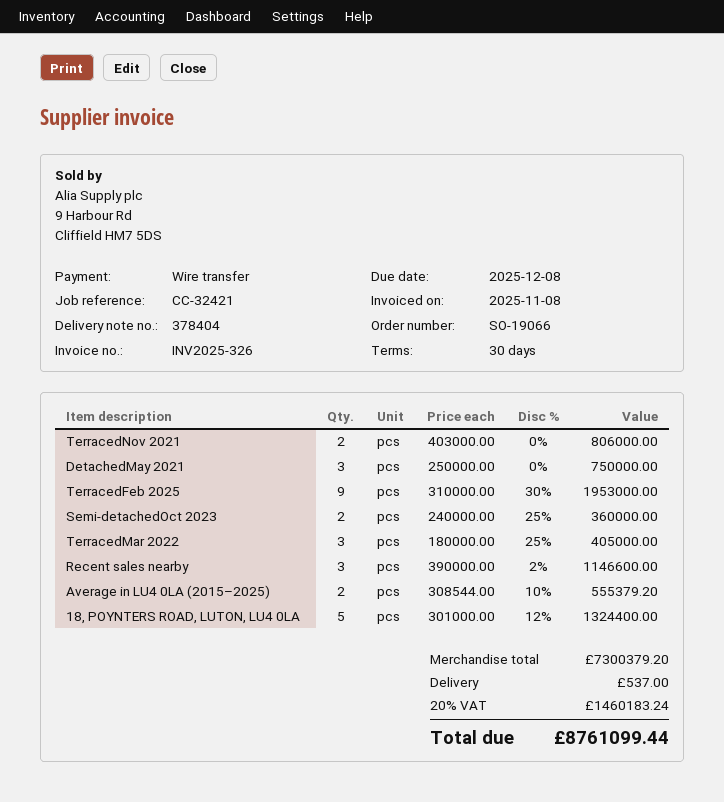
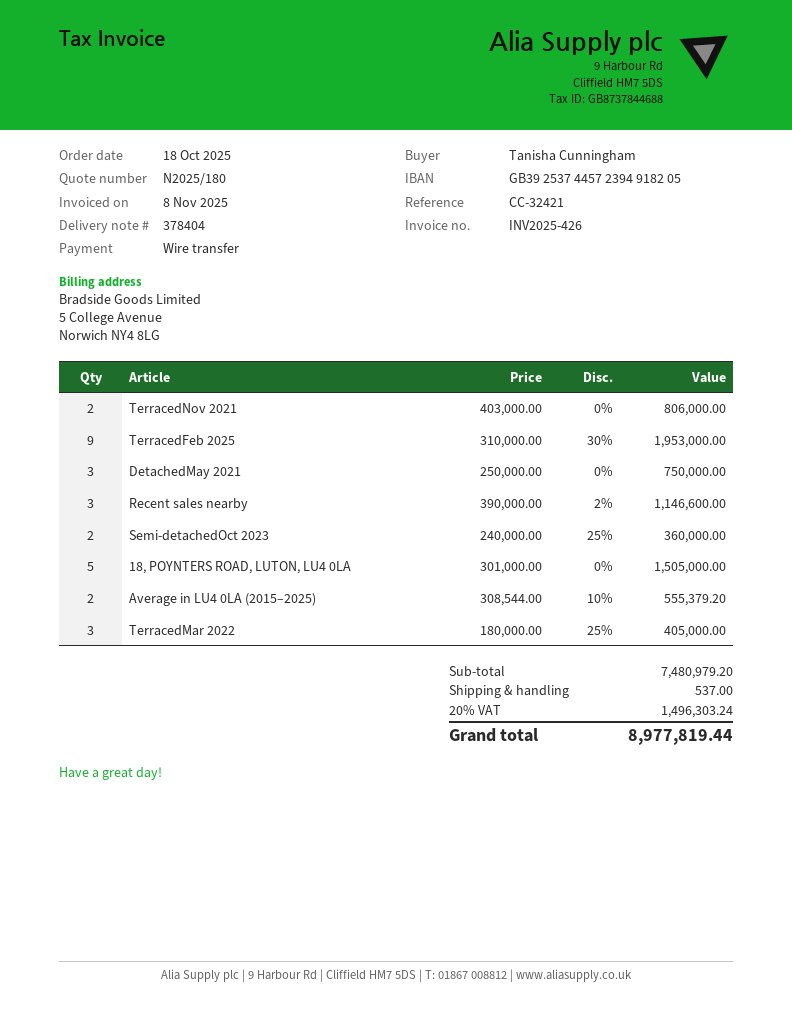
invoice number: INV2025-326 -> INV2025-426
18, POYNTERS ROAD, LUTON, LU4 0LA: 5 x 301000.00 - 12% = 1324400.00 -> 5 x 301000.00 = 1505000.00
subtotal: 7300379.20 -> 7480979.20
tax: 20% = 1460183.24 -> 20% = 1496303.24
total: 8761099.44 -> 8977819.44

